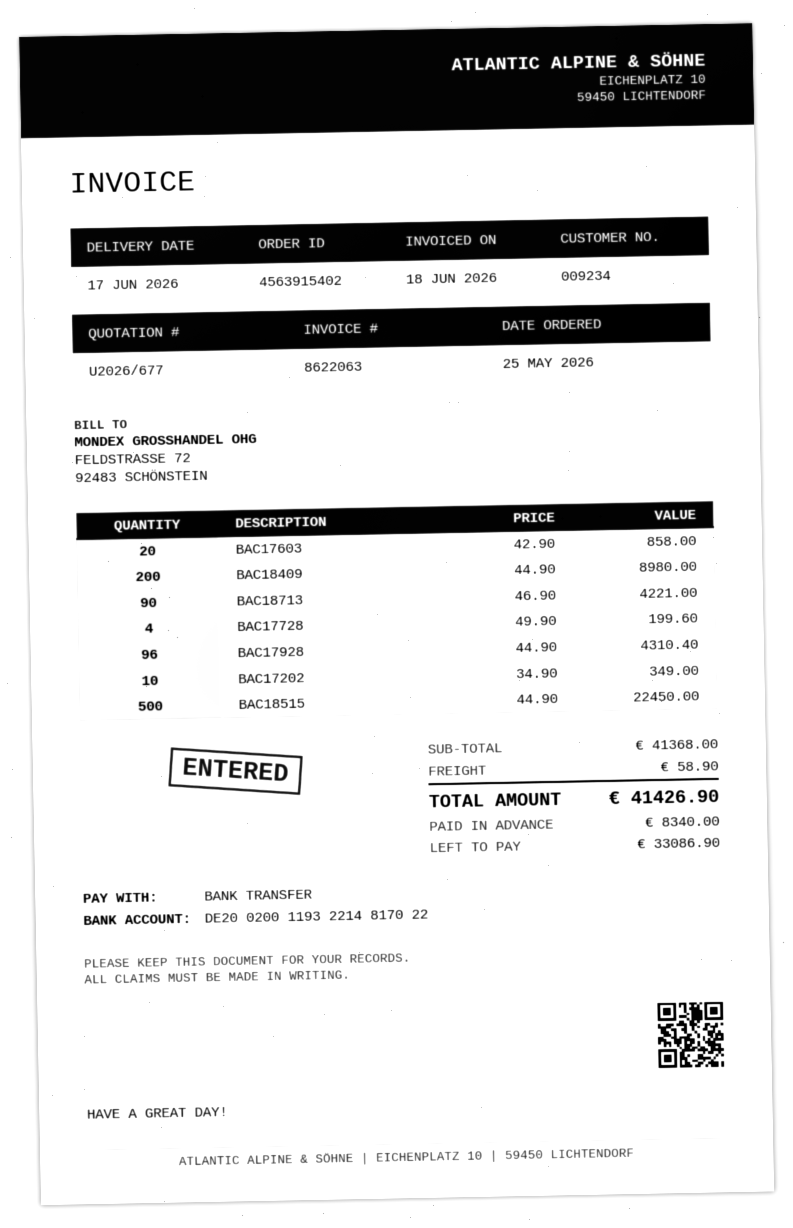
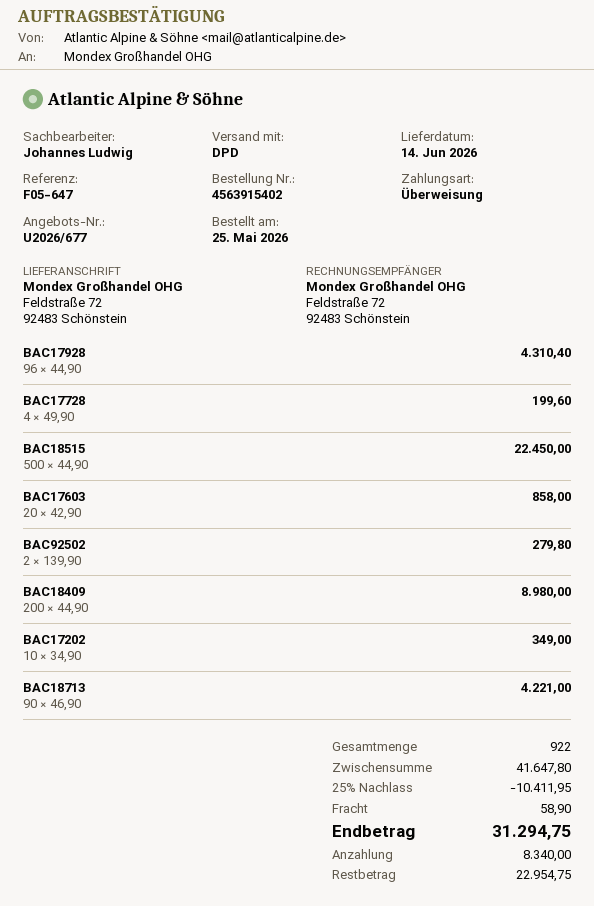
delivery date: 2026-06-17 -> 2026-06-14
BAC92502: none -> 2 x 139.90 = 279.80
subtotal: 41368.00 -> 41647.80
discount: none -> 25% = 10411.95
total: 41426.90 -> 31294.75
balance: 33086.90 -> 22954.75

